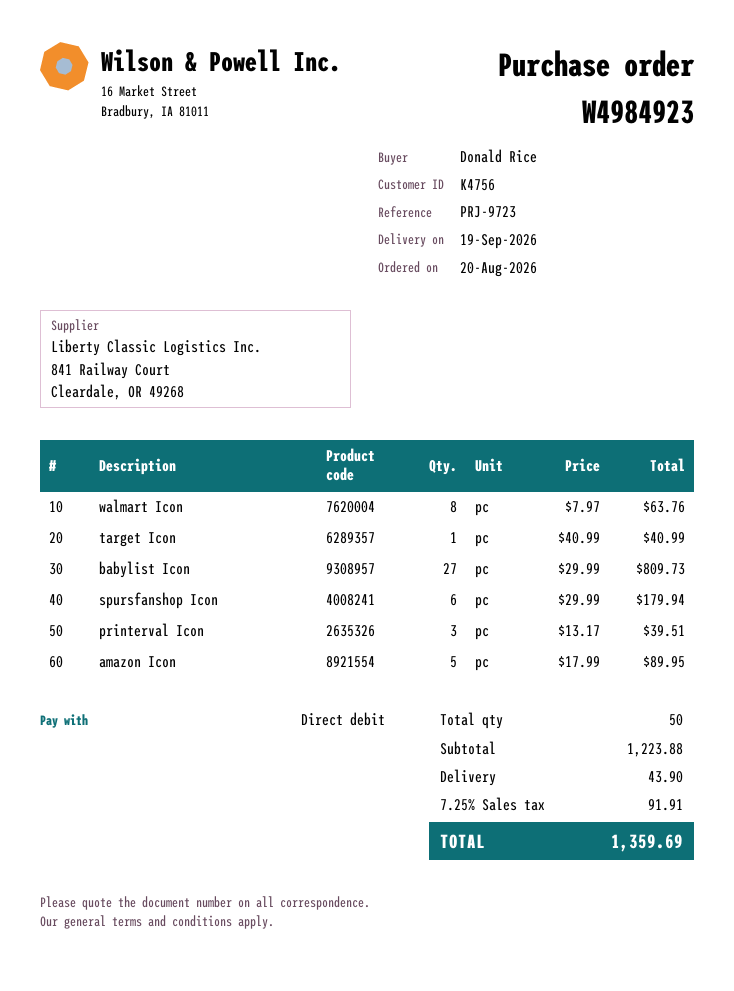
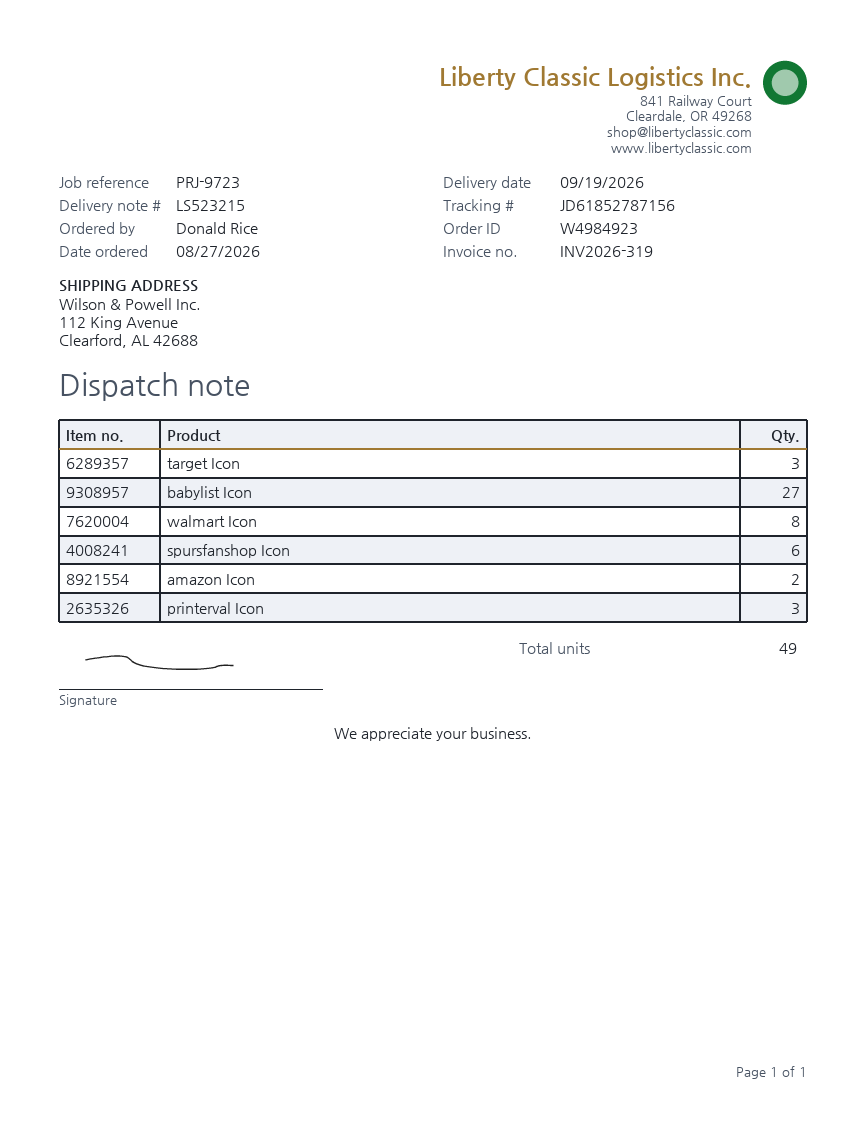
order date: 2026-08-20 -> 2026-08-27
target Icon: 1 -> 3
amazon Icon: 5 -> 2
total quantity: 50 -> 49

